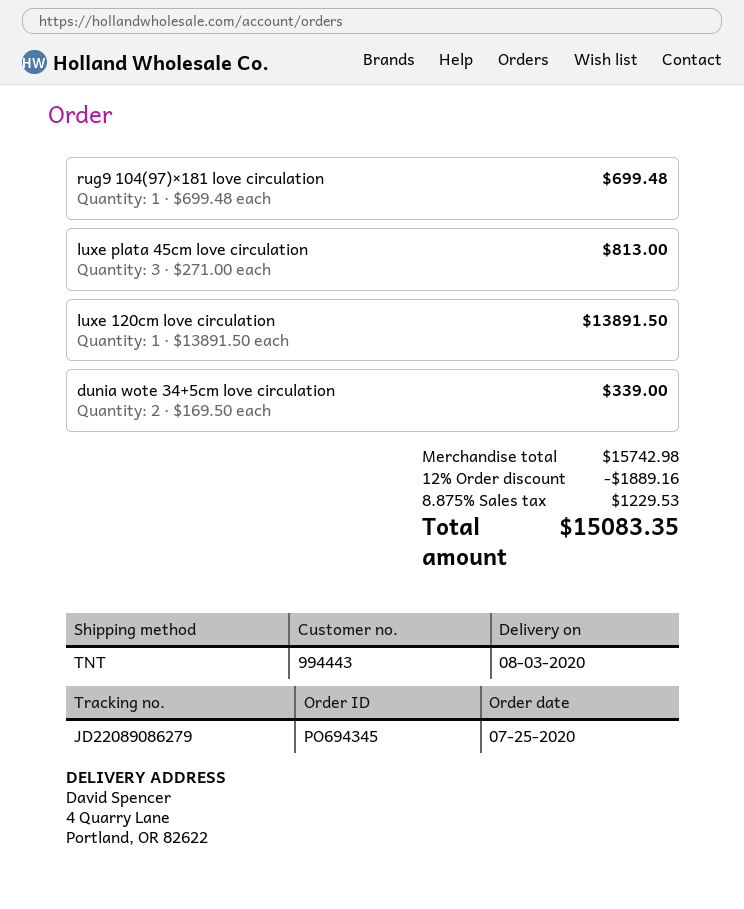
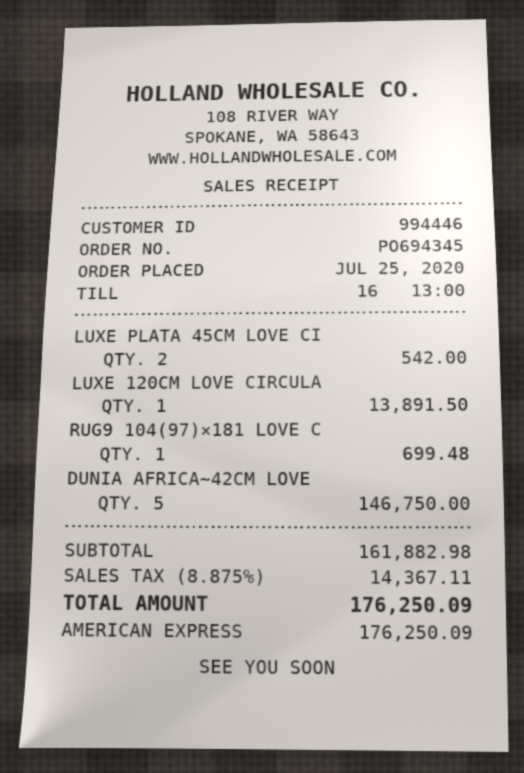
customer number: 994443 -> 994446
luxe plata 45cm love circulation: 3 for 813.00 -> 2 for 542.00
dunia wote 34+5cm love circulation: 2 for 339.00 -> none
DUNIA AFRICA~42CM LOVE: none -> 5 for 146750.00
subtotal: 15742.98 -> 161882.98
discount: 12% = 1889.16 -> none
tax: 8.875% = 1229.53 -> 8.875% = 14367.11
total: 15083.35 -> 176250.09

